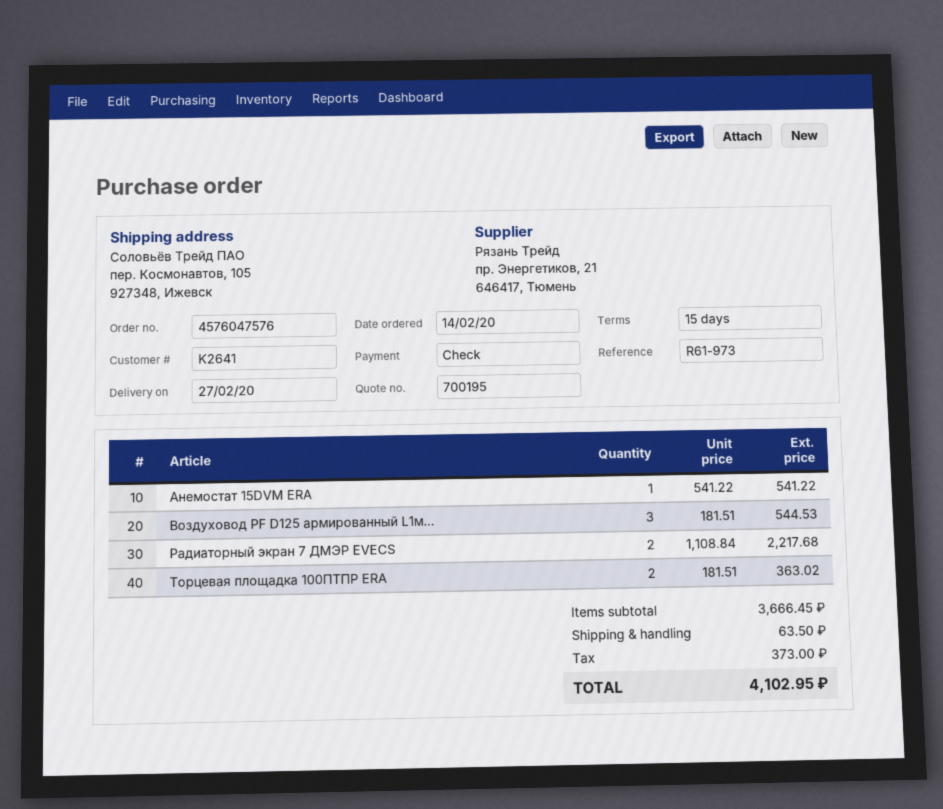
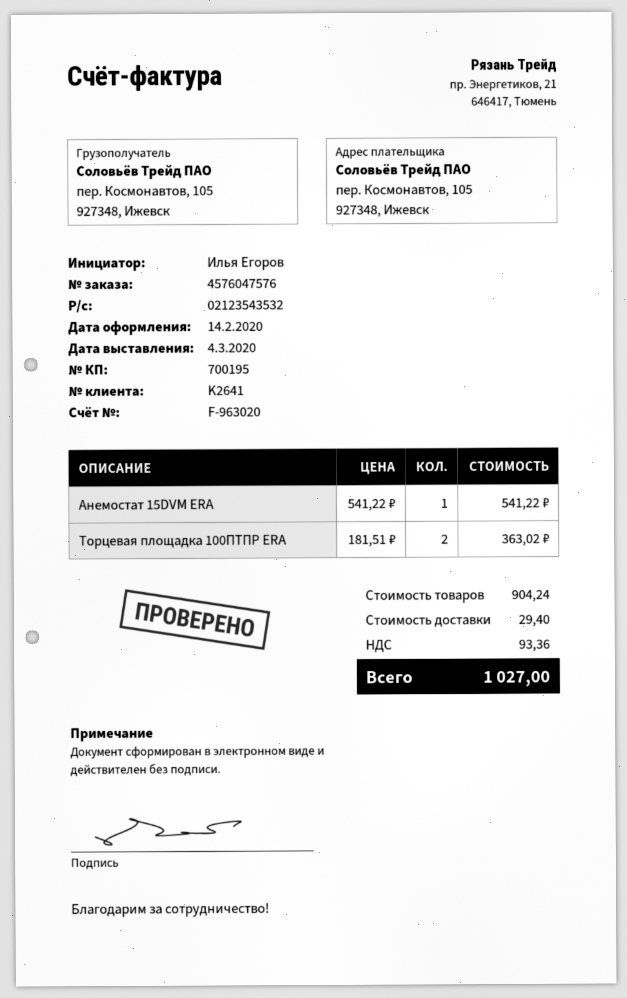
Воздуховод PF D125 армированный L1м...: 3 x 181.51 = 544.53 -> none
Радиаторный экран 7 ДМЭР EVECS: 2 x 1108.84 = 2217.68 -> none
subtotal: 3666.45 -> 904.24
shipping: 63.50 -> 29.40
tax: 373.00 -> 93.36
total: 4102.95 -> 1027.00

